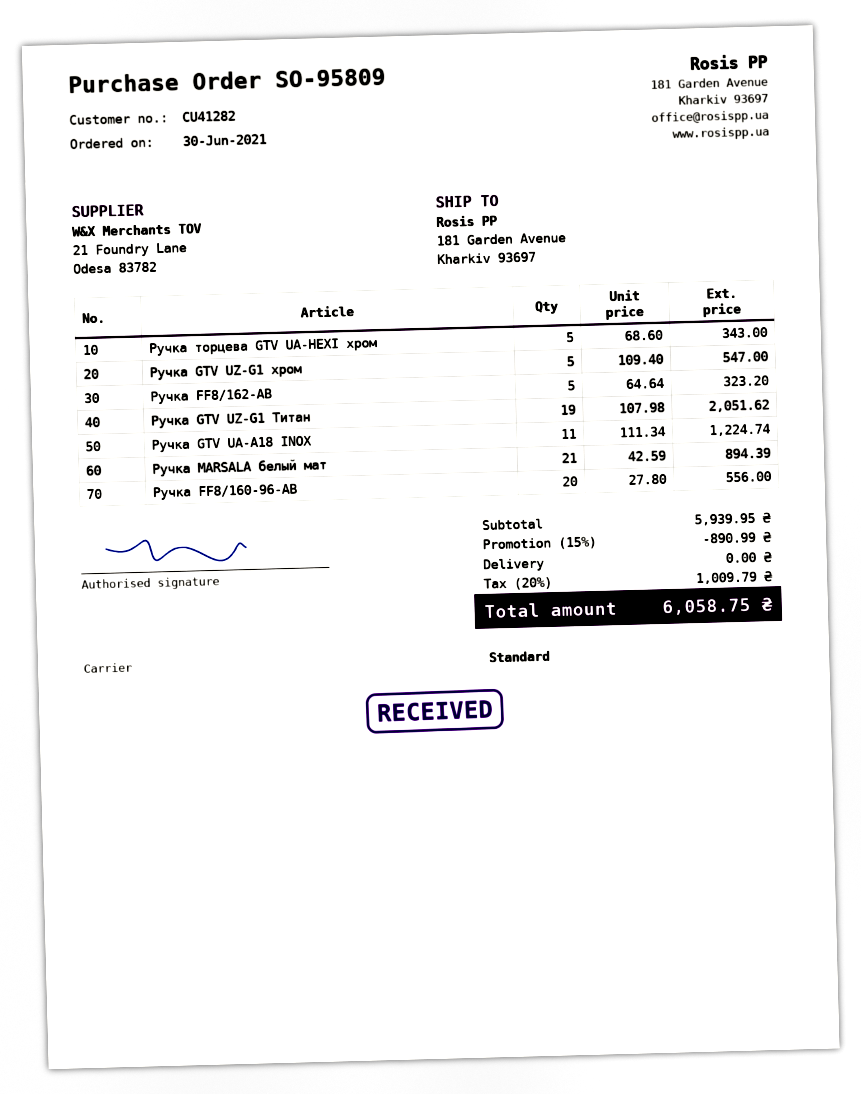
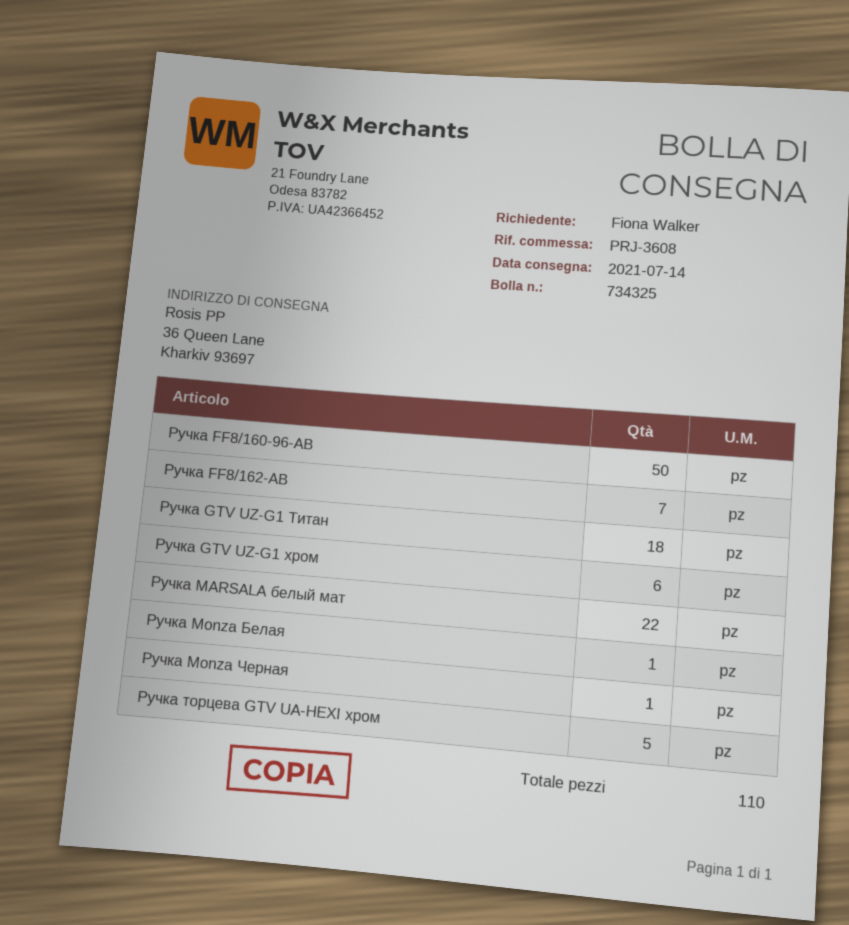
ship to: 181 Garden Avenue, Kharkiv 93697 -> 36 Queen Lane, Kharkiv 93697
Ручка GTV UZ-G1 хром: 5 -> 6
Ручка FF8/162-AB: 5 -> 7
Ручка GTV UZ-G1 Титан: 19 -> 18
Ручка GTV UA-A18 INOX: 11 -> none
Ручка MARSALA белый мат: 21 -> 22
Ручка FF8/160-96-АВ: 20 -> 50
Ручка Monza Белая: none -> 1
Ручка Monza Черная: none -> 1

